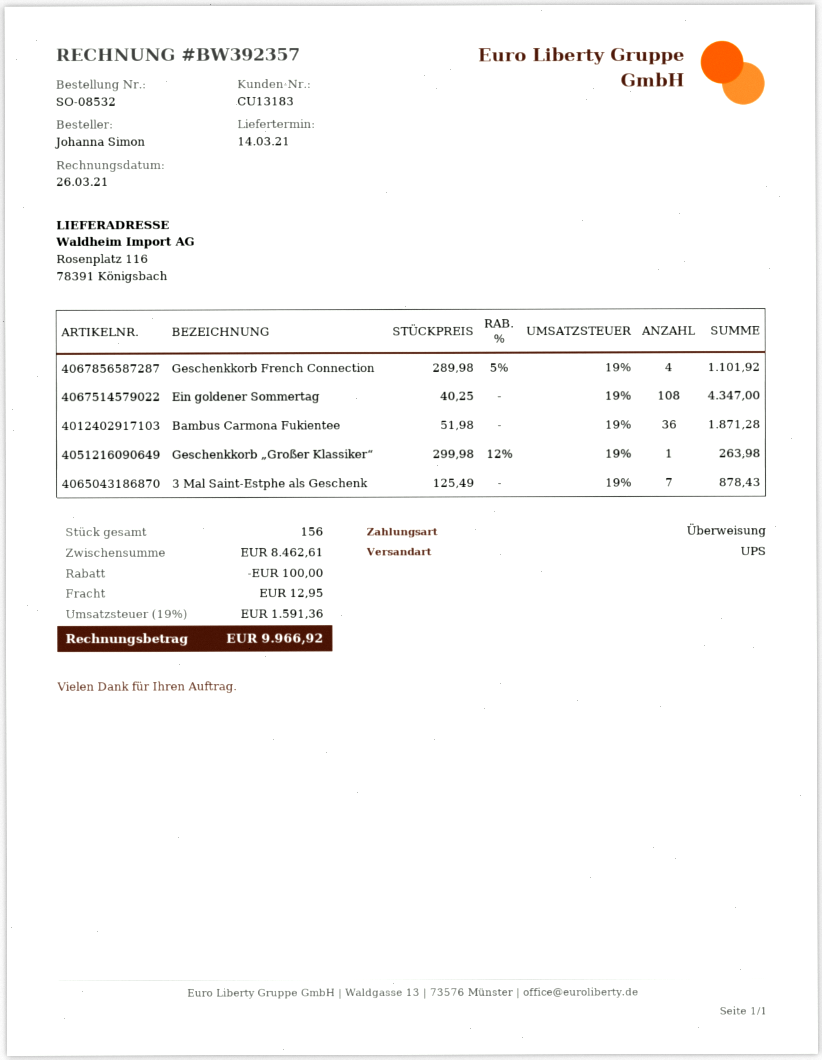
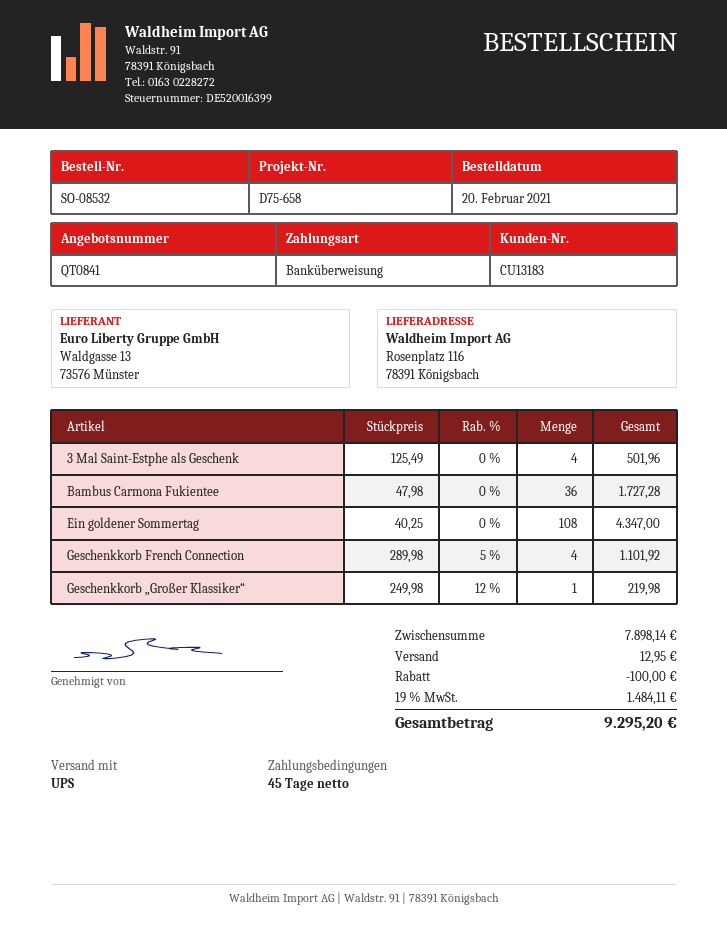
Bambus Carmona Fukientee: 36 x 51.98 = 1871.28 -> 36 x 47.98 = 1727.28
Geschenkkorb „Großer Klassiker“: 1 x 299.98 - 12% = 263.98 -> 1 x 249.98 - 12% = 219.98
3 Mal Saint-Estphe als Geschenk: 7 x 125.49 = 878.43 -> 4 x 125.49 = 501.96
subtotal: 8462.61 -> 7898.14
tax: 19% = 1591.36 -> 19% = 1484.11
total: 9966.92 -> 9295.20

